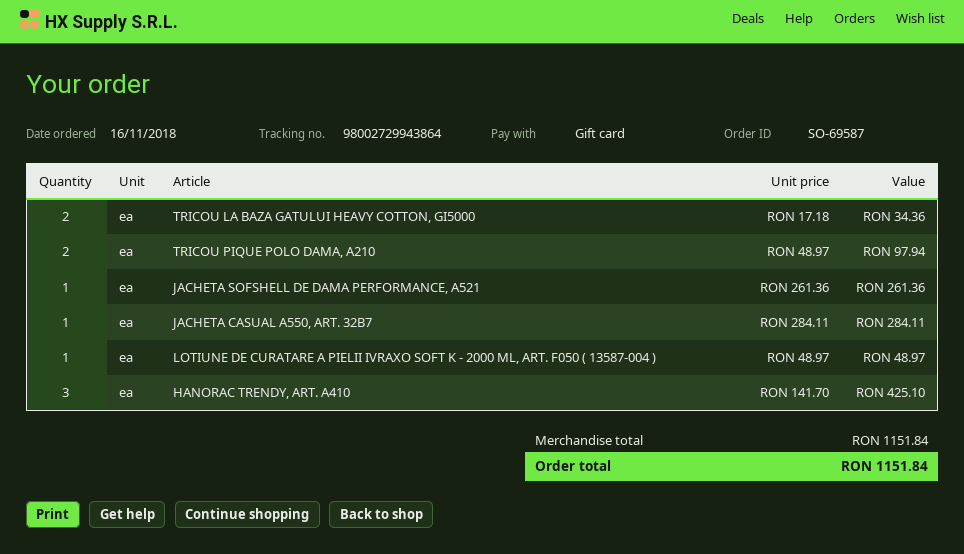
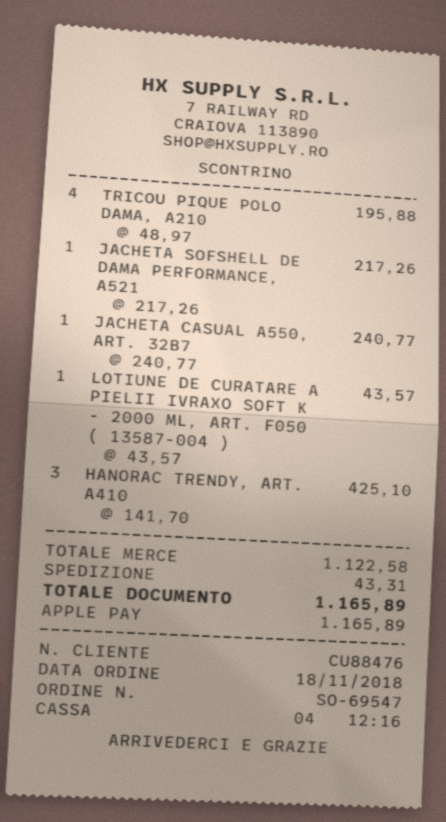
order number: SO-69587 -> SO-69547
order date: 2018-11-16 -> 2018-11-18
payment method: gift card -> Apple Pay
TRICOU LA BAZA GATULUI HEAVY COTTON, GI5000: 2 x 17.18 = 34.36 -> none
TRICOU PIQUE POLO DAMA, A210: 2 x 48.97 = 97.94 -> 4 x 48.97 = 195.88
JACHETA SOFSHELL DE DAMA PERFORMANCE, A521: 1 x 261.36 = 261.36 -> 1 x 217.26 = 217.26
JACHETA CASUAL A550, ART. 32B7: 1 x 284.11 = 284.11 -> 1 x 240.77 = 240.77
LOTIUNE DE CURATARE A PIELII IVRAXO SOFT K - 2000 ML, ART. F050 ( 13587-004 ): 1 x 48.97 = 48.97 -> 1 x 43.57 = 43.57
subtotal: 1151.84 -> 1122.58
shipping: none -> 43.31
total: 1151.84 -> 1165.89

